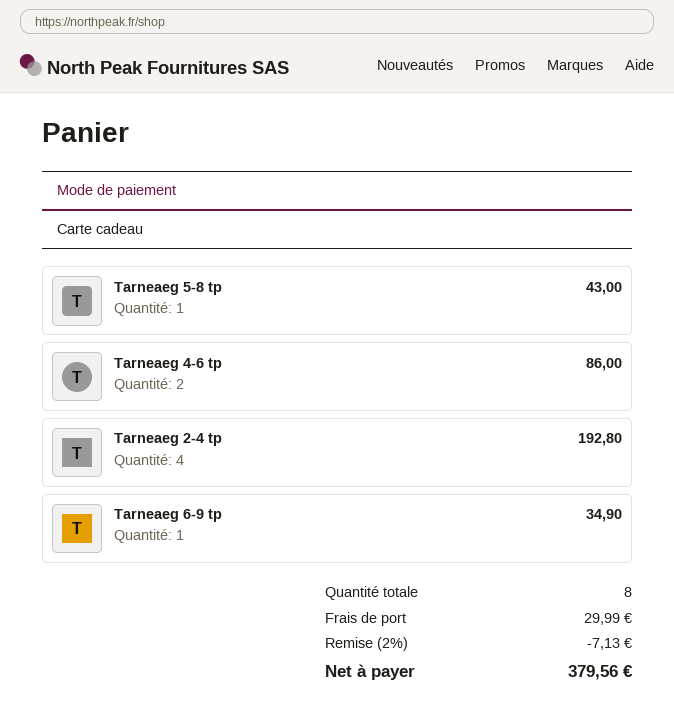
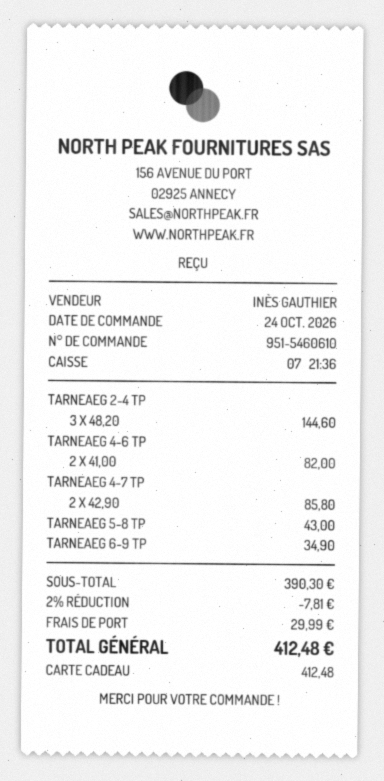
Tarneaeg 4-6 tp: 2 for 86.00 -> 2 for 82.00
Tarneaeg 2-4 tp: 4 for 192.80 -> 3 for 144.60
TARNEAEG 4-7 TP: none -> 2 for 85.80
discount: 2% = 7.13 -> 2% = 7.81
total: 379.56 -> 412.48

